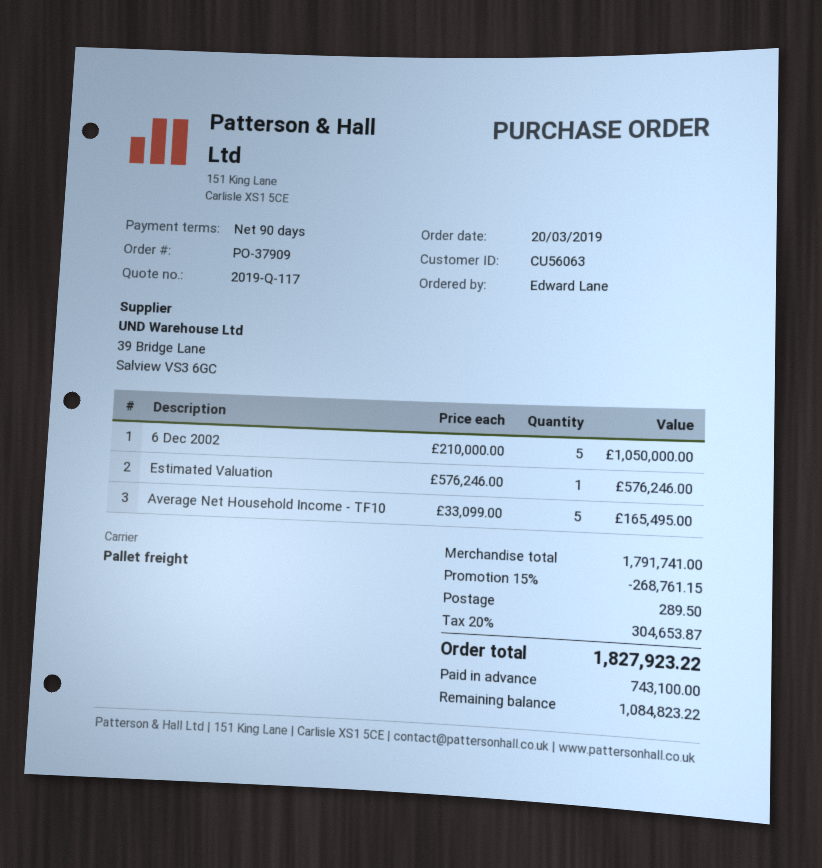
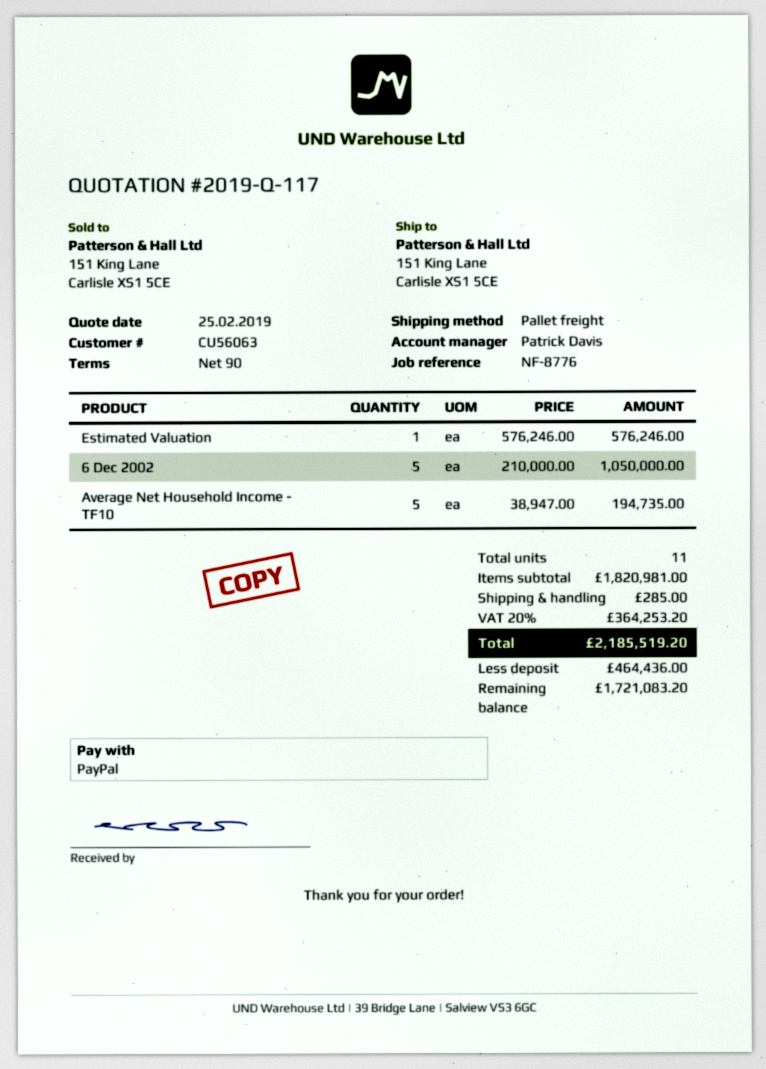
Average Net Household Income - TF10: 5 x 33099.00 = 165495.00 -> 5 x 38947.00 = 194735.00
subtotal: 1791741.00 -> 1820981.00
discount: 15% = 268761.15 -> none
shipping: 289.50 -> 285.00
tax: 20% = 304653.87 -> 20% = 364253.20
total: 1827923.22 -> 2185519.20
deposit: 743100.00 -> 464436.00
balance: 1084823.22 -> 1721083.20

